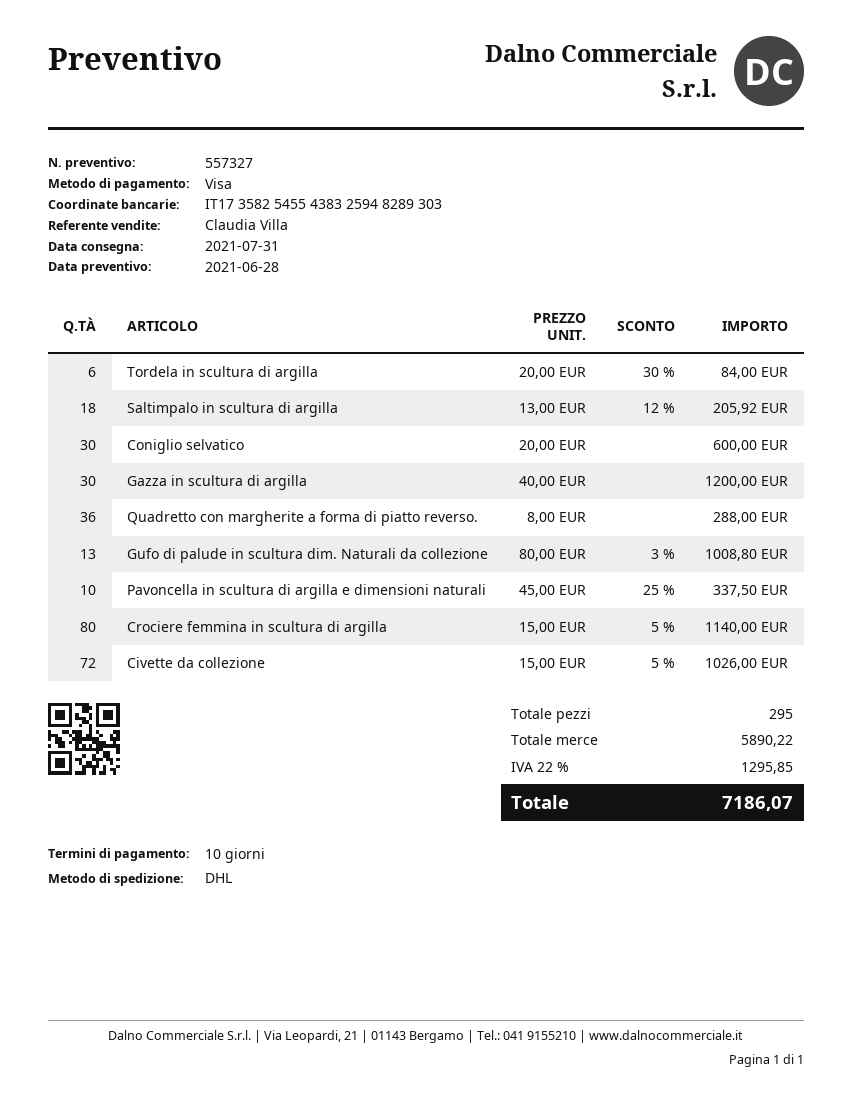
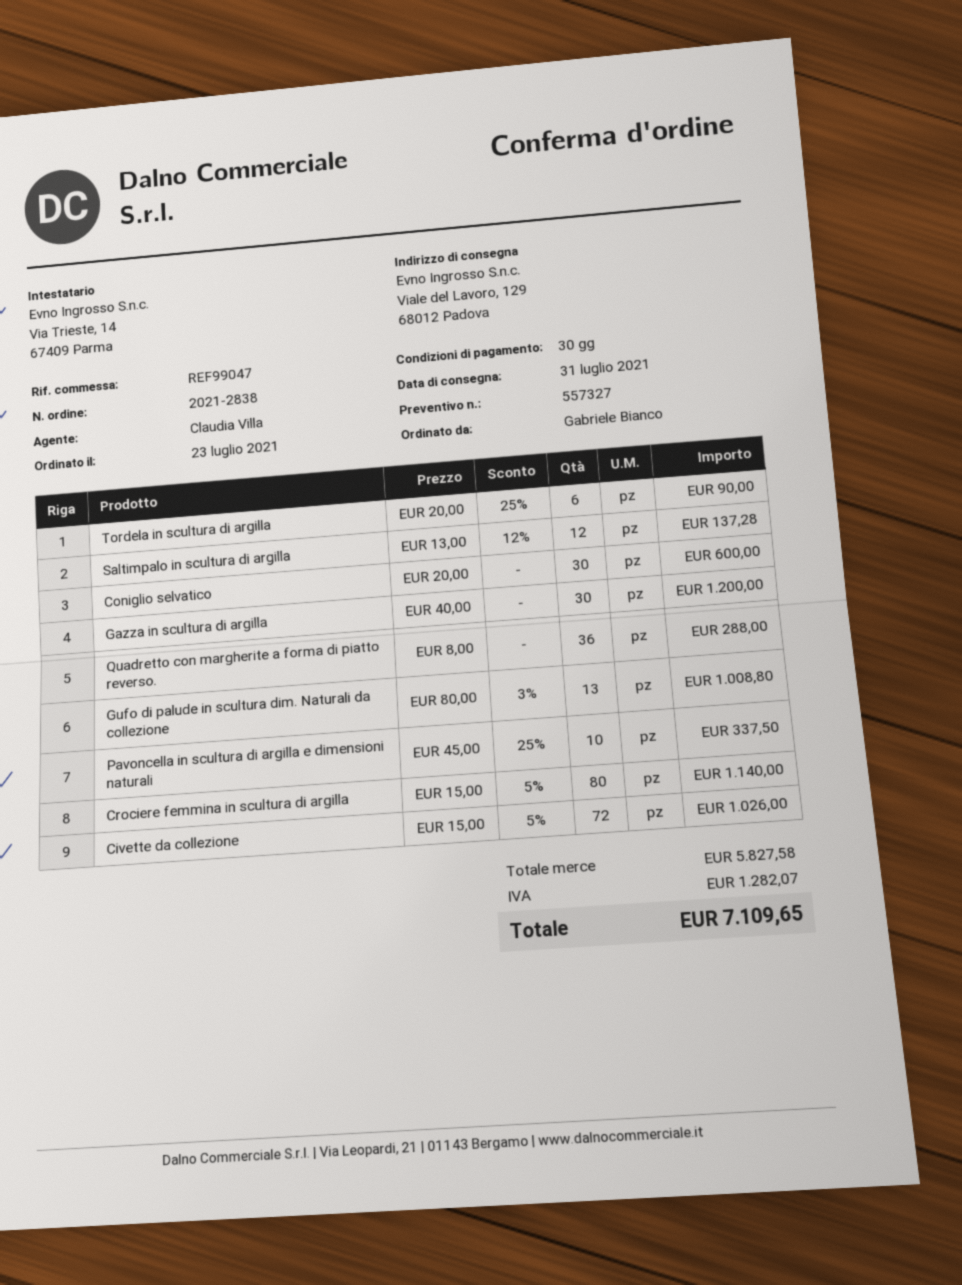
payment terms: 10 days -> 30 days
Tordela in scultura di argilla: 6 x 20.00 - 30% = 84.00 -> 6 x 20.00 - 25% = 90.00
Saltimpalo in scultura di argilla: 18 x 13.00 - 12% = 205.92 -> 12 x 13.00 - 12% = 137.28
subtotal: 5890.22 -> 5827.58
tax: 1295.85 -> 1282.07
total: 7186.07 -> 7109.65

